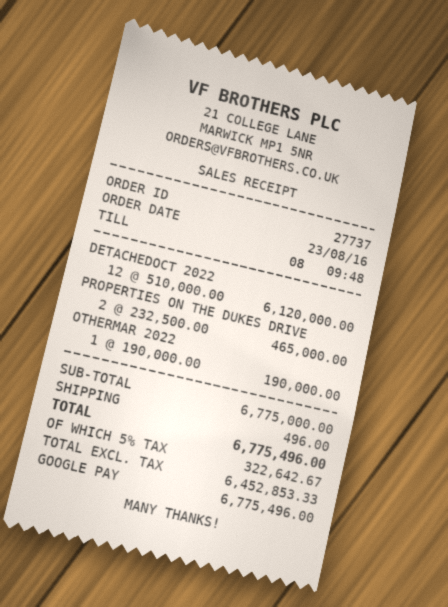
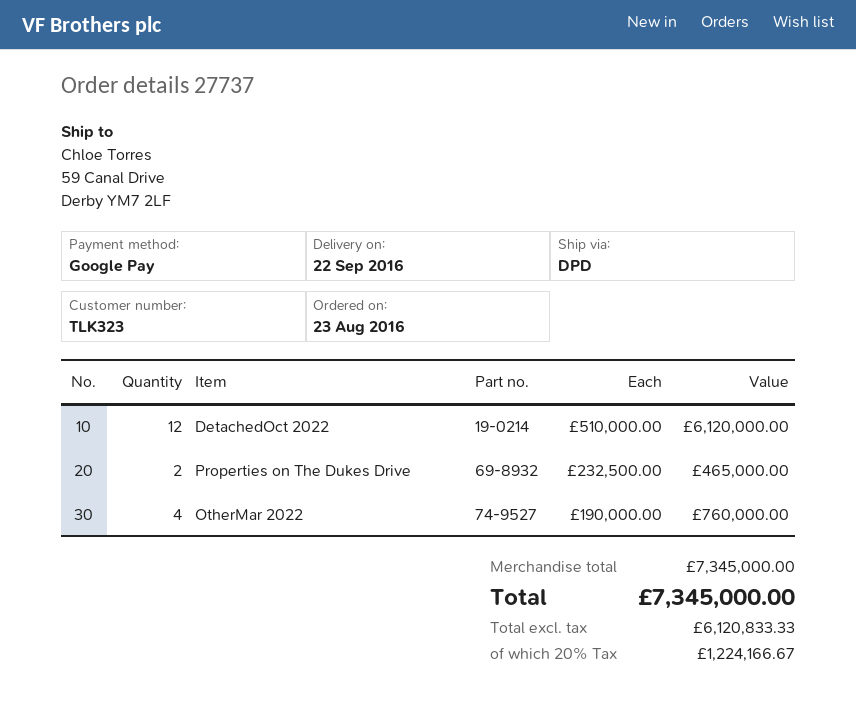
OTHERMAR 2022: 1 x 190000.00 = 190000.00 -> 4 x 190000.00 = 760000.00
subtotal: 6775000.00 -> 7345000.00
shipping: 496.00 -> none
net: 6452853.33 -> 6120833.33
tax: 5% = 322642.67 -> 20% = 1224166.67
total: 6775496.00 -> 7345000.00

